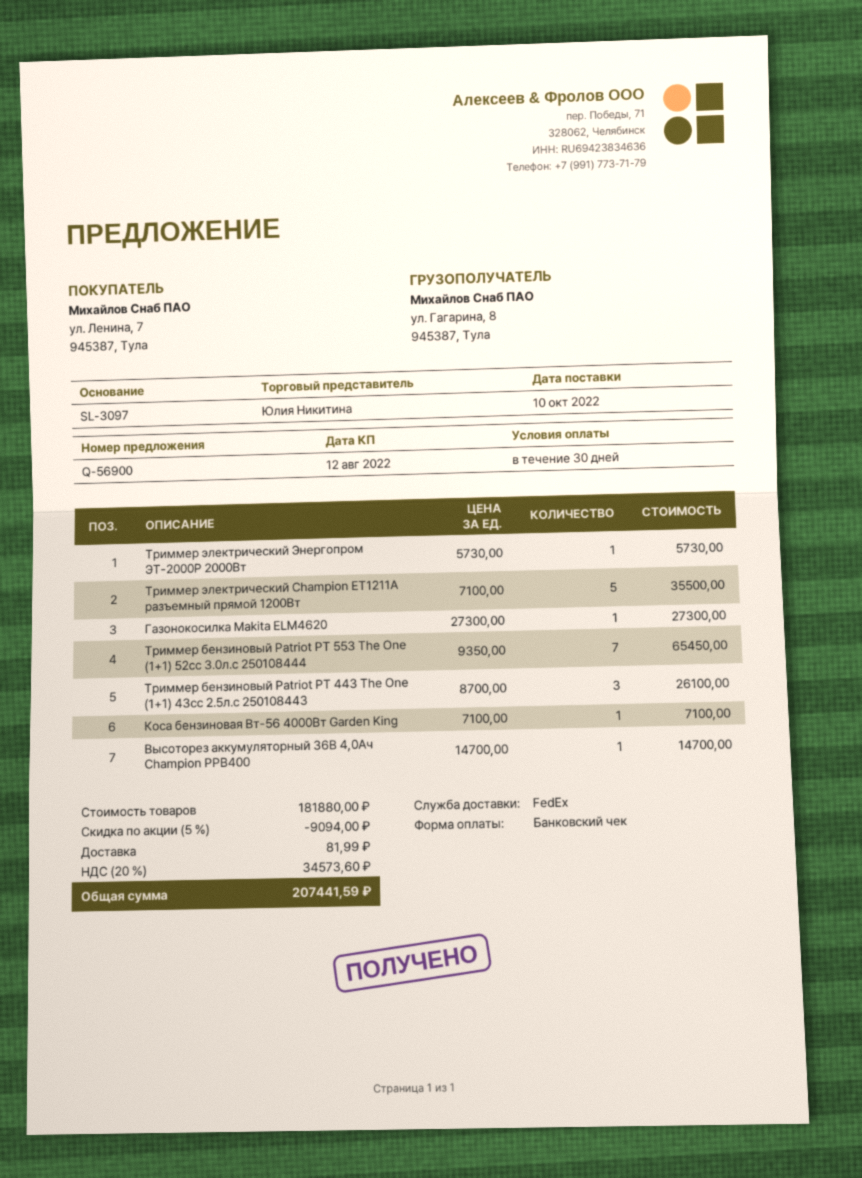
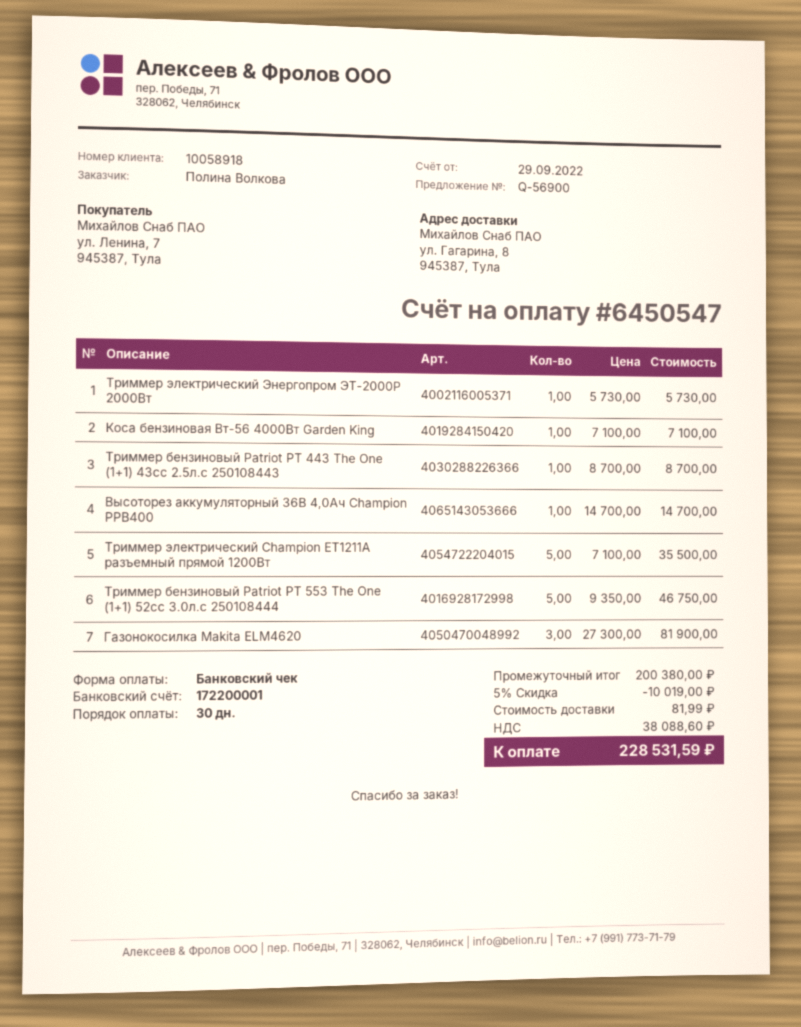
Газонокосилкa Makita ELM4620: 1 x 27300.00 = 27300.00 -> 3 x 27300.00 = 81900.00
Триммер бензиновый Patriot PT 553 The One (1+1) 52сс 3.0л.с 250108444: 7 x 9350.00 = 65450.00 -> 5 x 9350.00 = 46750.00
Триммер бензиновый Patriot PT 443 The One (1+1) 43сс 2.5л.с 250108443: 3 x 8700.00 = 26100.00 -> 1 x 8700.00 = 8700.00
subtotal: 181880.00 -> 200380.00
discount: 5% = 9094.00 -> 5% = 10019.00
tax: 34573.60 -> 38088.60
total: 207441.59 -> 228531.59

